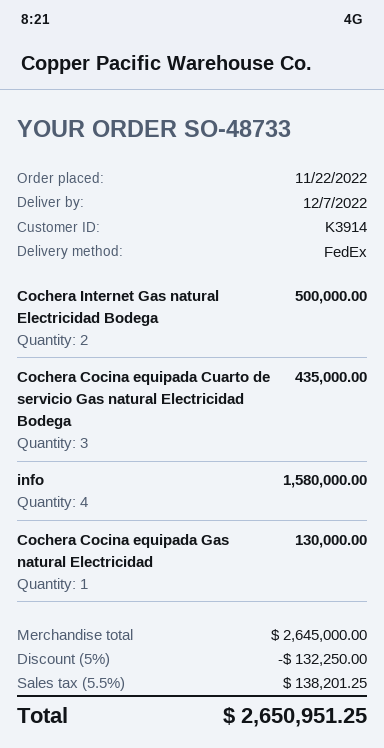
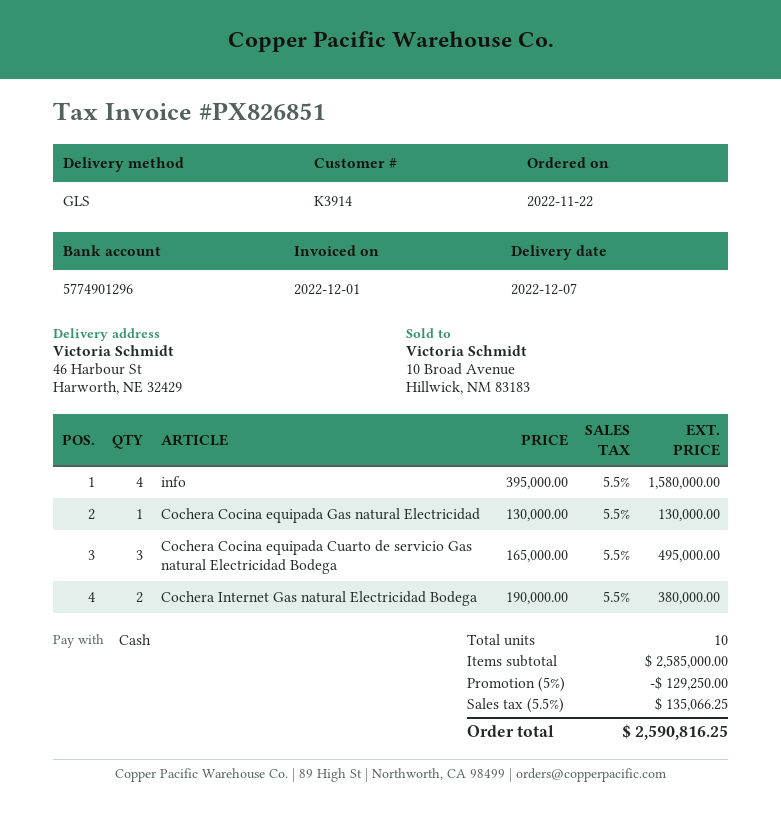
shipping method: FedEx -> GLS
Cochera Internet Gas natural Electricidad Bodega: 2 for 500000.00 -> 2 for 380000.00
Cochera Cocina equipada Cuarto de servicio Gas natural Electricidad Bodega: 3 for 435000.00 -> 3 for 495000.00
subtotal: 2645000.00 -> 2585000.00
discount: 5% = 132250.00 -> 5% = 129250.00
tax: 5.5% = 138201.25 -> 5.5% = 135066.25
total: 2650951.25 -> 2590816.25

